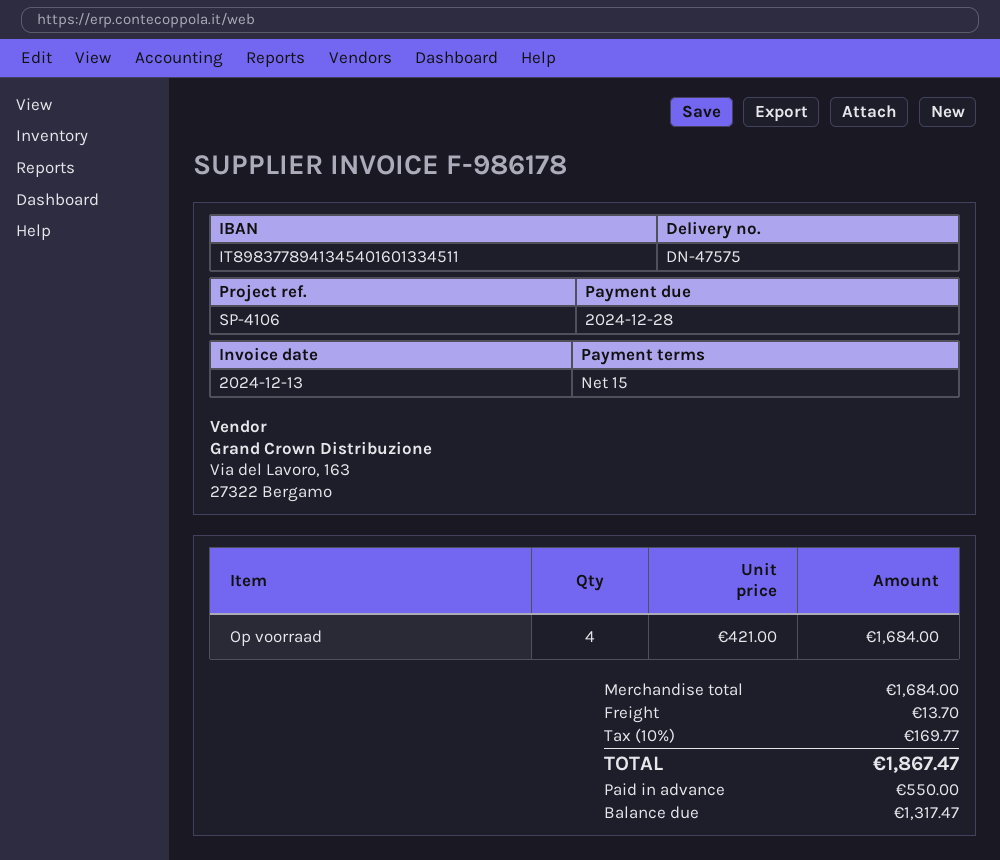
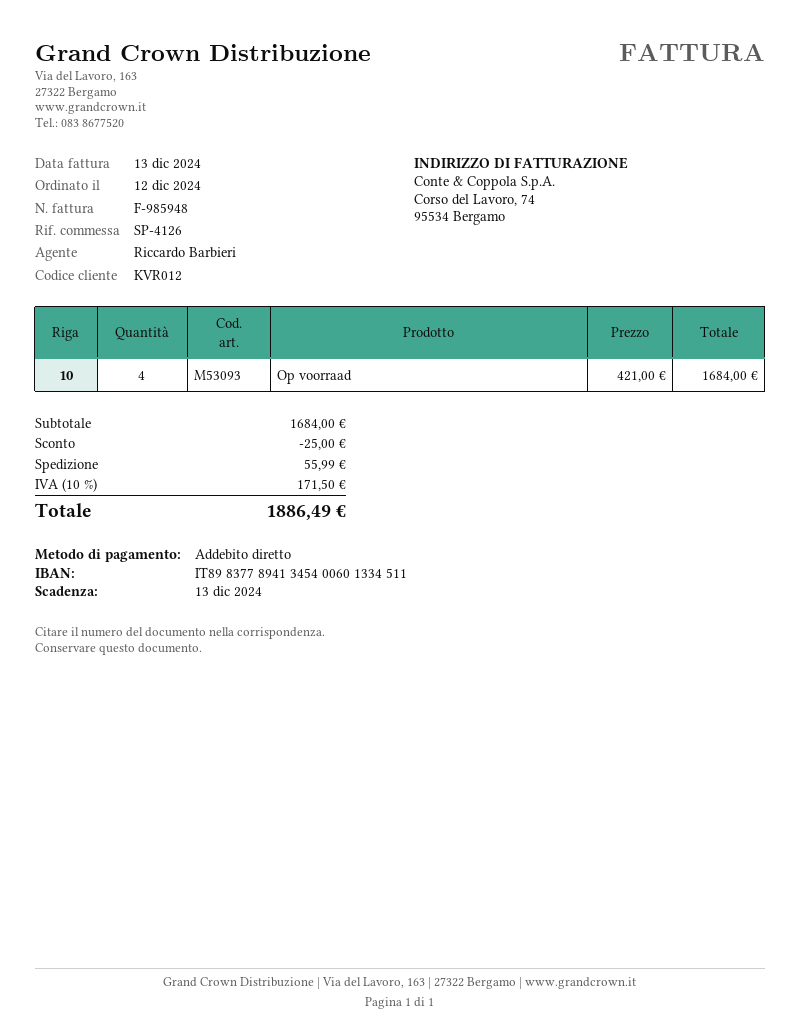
invoice number: F-986178 -> F-985948
due date: 2024-12-28 -> 2024-12-13
reference: SP-4106 -> SP-4126
bank account: IT8983778941345401601334511 -> IT8983778941345400601334511
discount: none -> 25.00
shipping: 13.70 -> 55.99
tax: 10% = 169.77 -> 10% = 171.50
total: 1867.47 -> 1886.49

